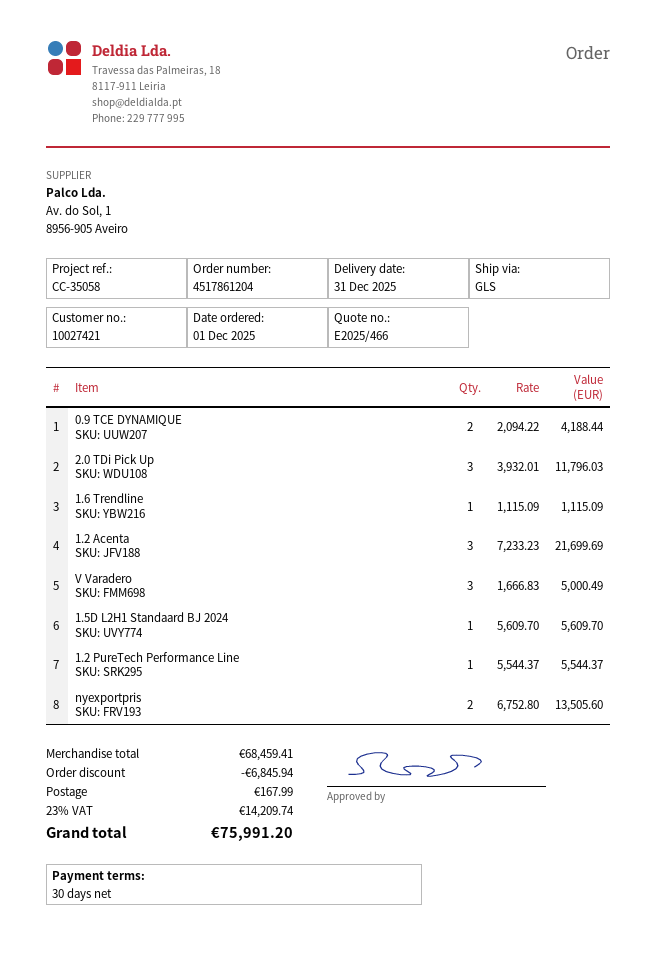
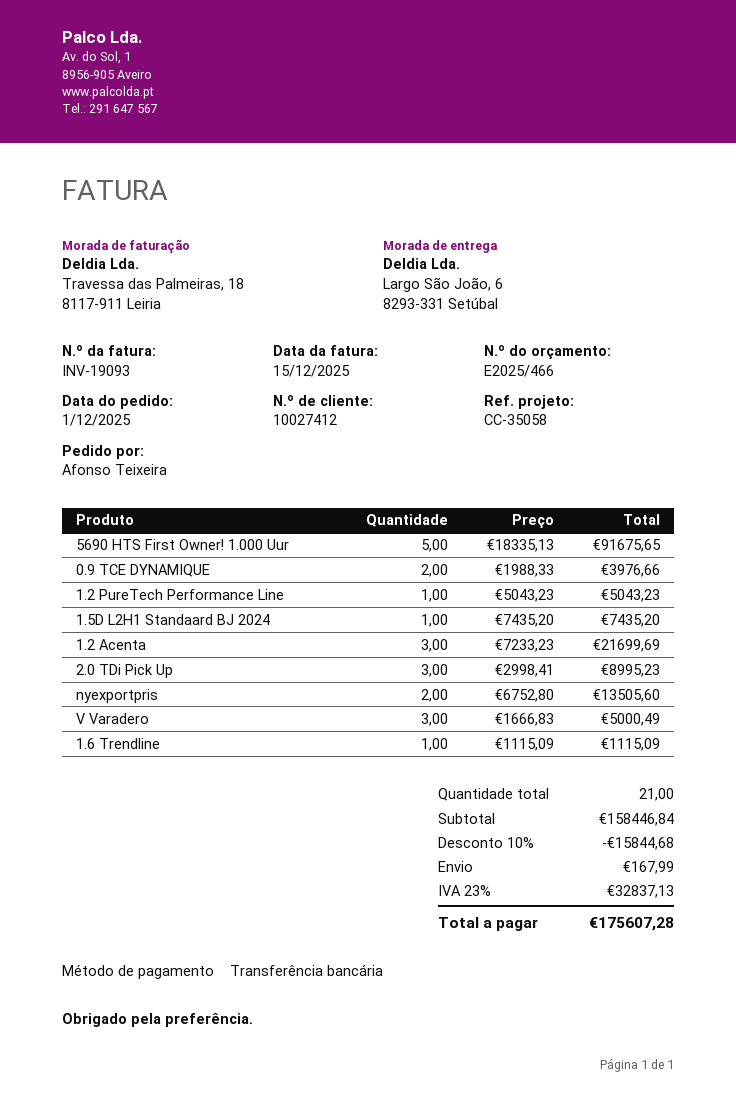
customer number: 10027421 -> 10027412
0.9 TCE DYNAMIQUE: 2 x 2094.22 = 4188.44 -> 2 x 1988.33 = 3976.66
2.0 TDi Pick Up: 3 x 3932.01 = 11796.03 -> 3 x 2998.41 = 8995.23
1.5D L2H1 Standaard BJ 2024: 1 x 5609.70 = 5609.70 -> 1 x 7435.20 = 7435.20
1.2 PureTech Performance Line: 1 x 5544.37 = 5544.37 -> 1 x 5043.23 = 5043.23
5690 HTS First Owner! 1.000 Uur: none -> 5 x 18335.13 = 91675.65
subtotal: 68459.41 -> 158446.84
discount: 6845.94 -> 15844.68
tax: 23% = 14209.74 -> 23% = 32837.13
total: 75991.20 -> 175607.28

